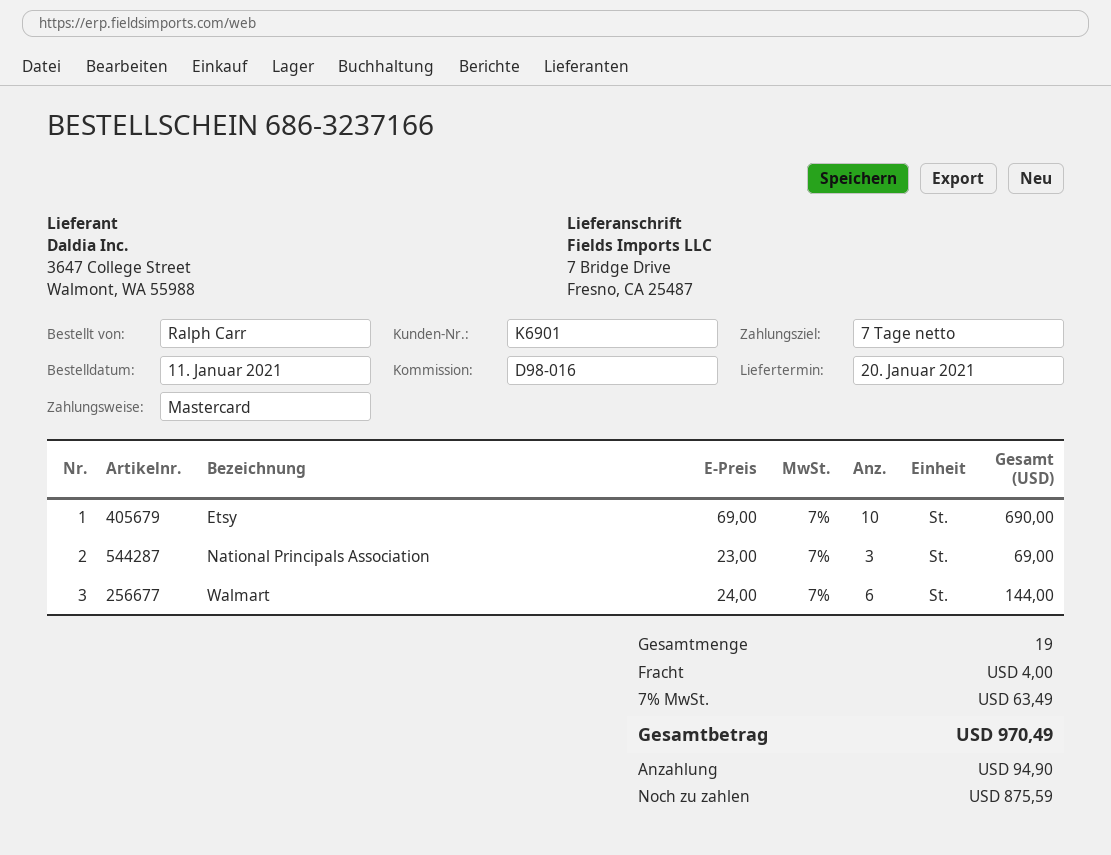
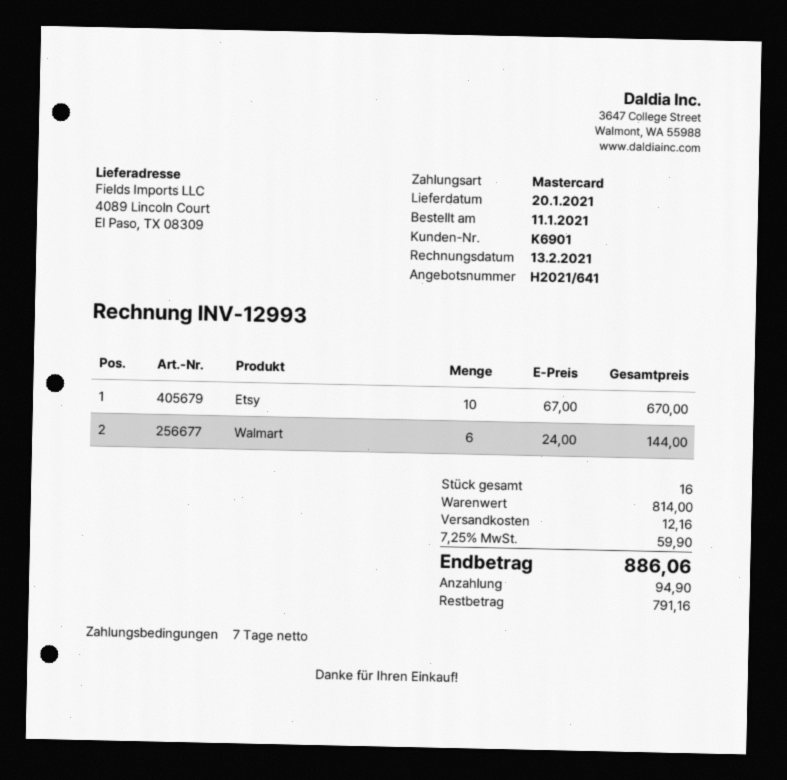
ship to: 7 Bridge Drive, Fresno, CA 25487 -> 4089 Lincoln Court, El Paso, TX 08309
Etsy: 10 x 69.00 = 690.00 -> 10 x 67.00 = 670.00
National Principals Association: 3 x 23.00 = 69.00 -> none
total quantity: 19 -> 16
shipping: 4.00 -> 12.16
tax: 7% = 63.49 -> 7.25% = 59.90
total: 970.49 -> 886.06
balance: 875.59 -> 791.16

